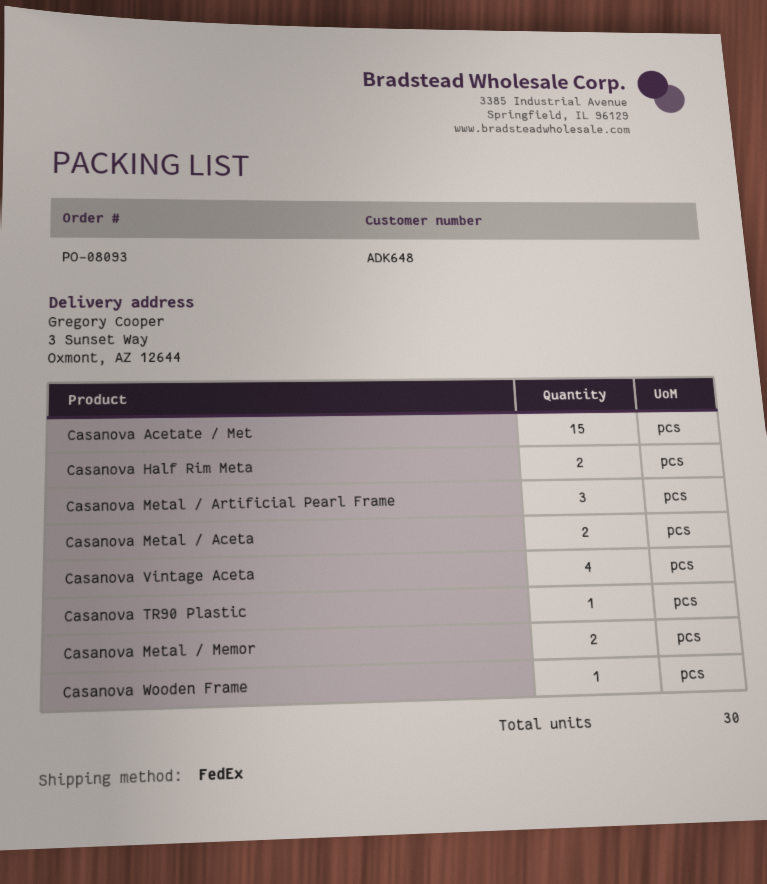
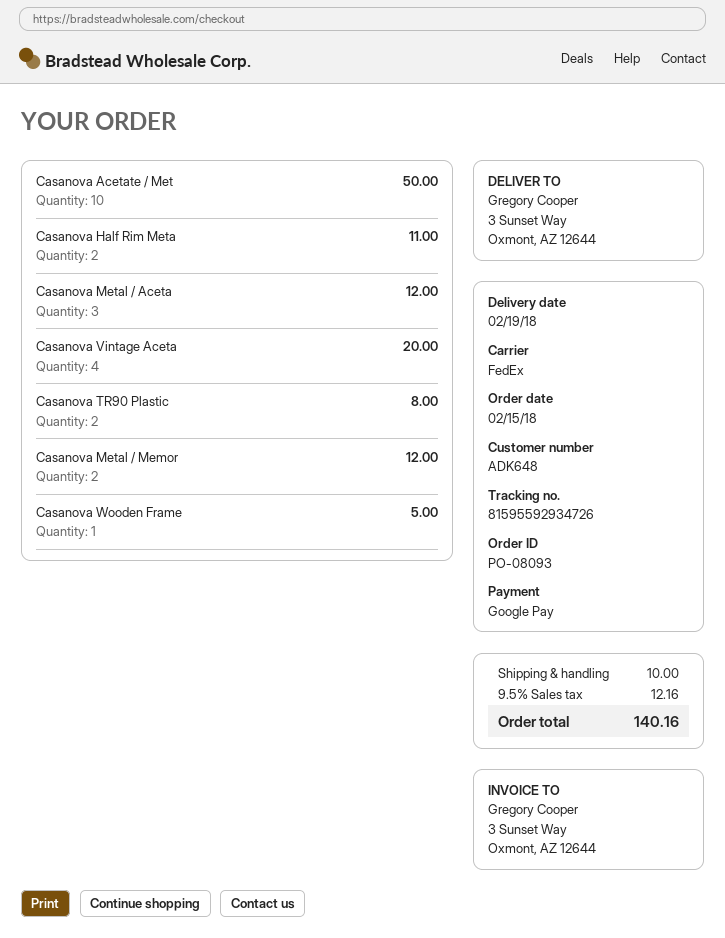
Casanova Acetate / Met: 15 -> 10
Casanova Metal / Artificial Pearl Frame: 3 -> none
Casanova Metal / Aceta: 2 -> 3
Casanova TR90 Plastic: 1 -> 2

